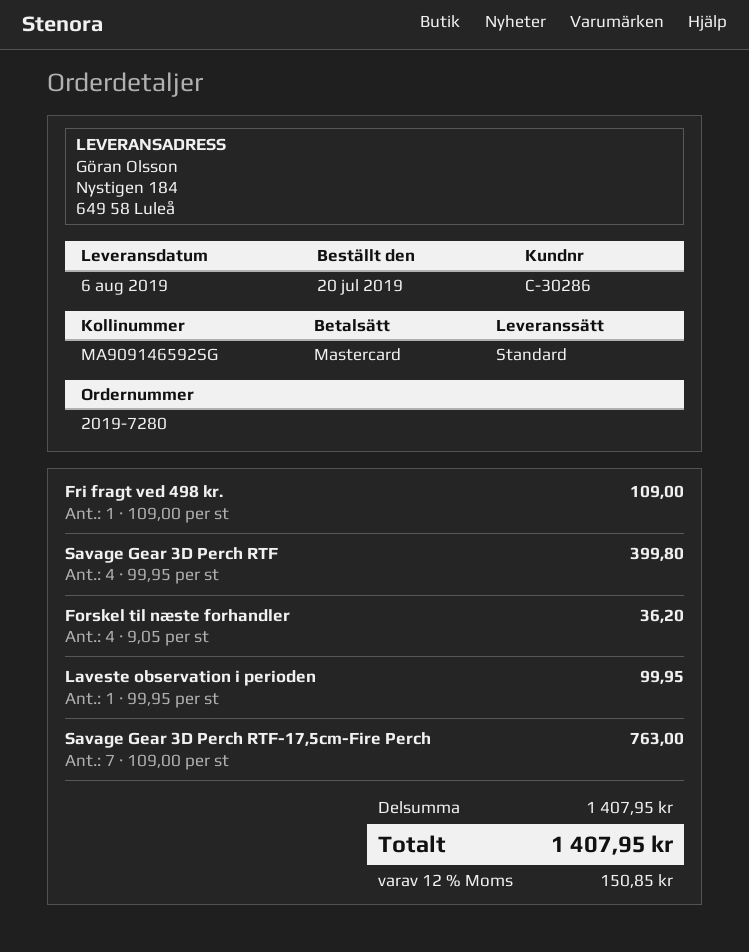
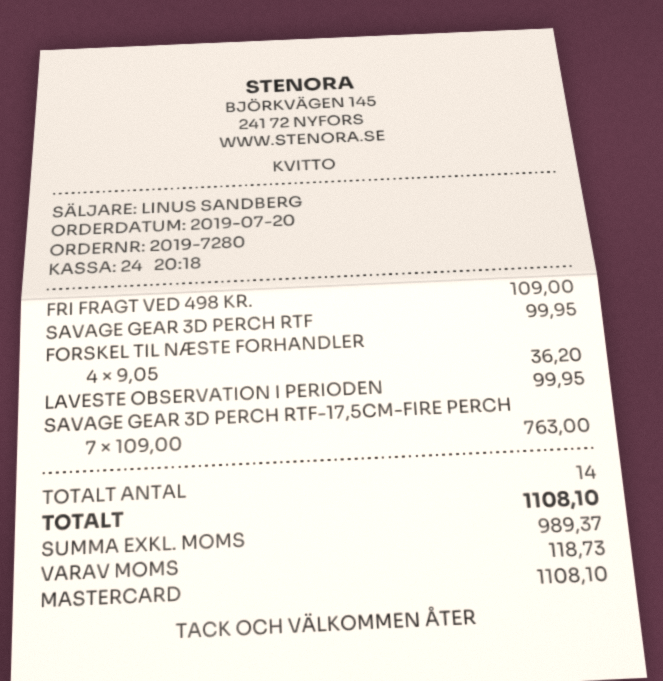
Savage Gear 3D Perch RTF: 4 x 99.95 = 399.80 -> 1 x 99.95 = 99.95
tax: 150.85 -> 118.73
total: 1407.95 -> 1108.10

